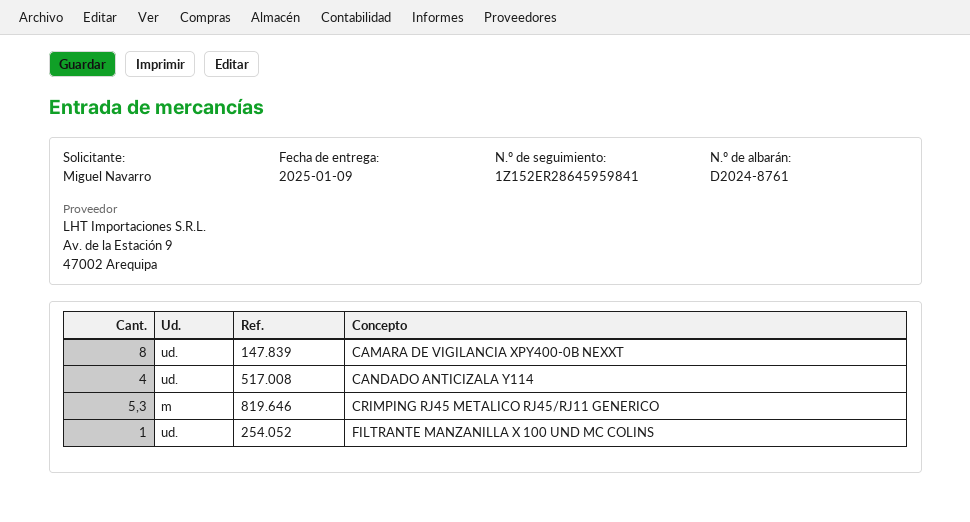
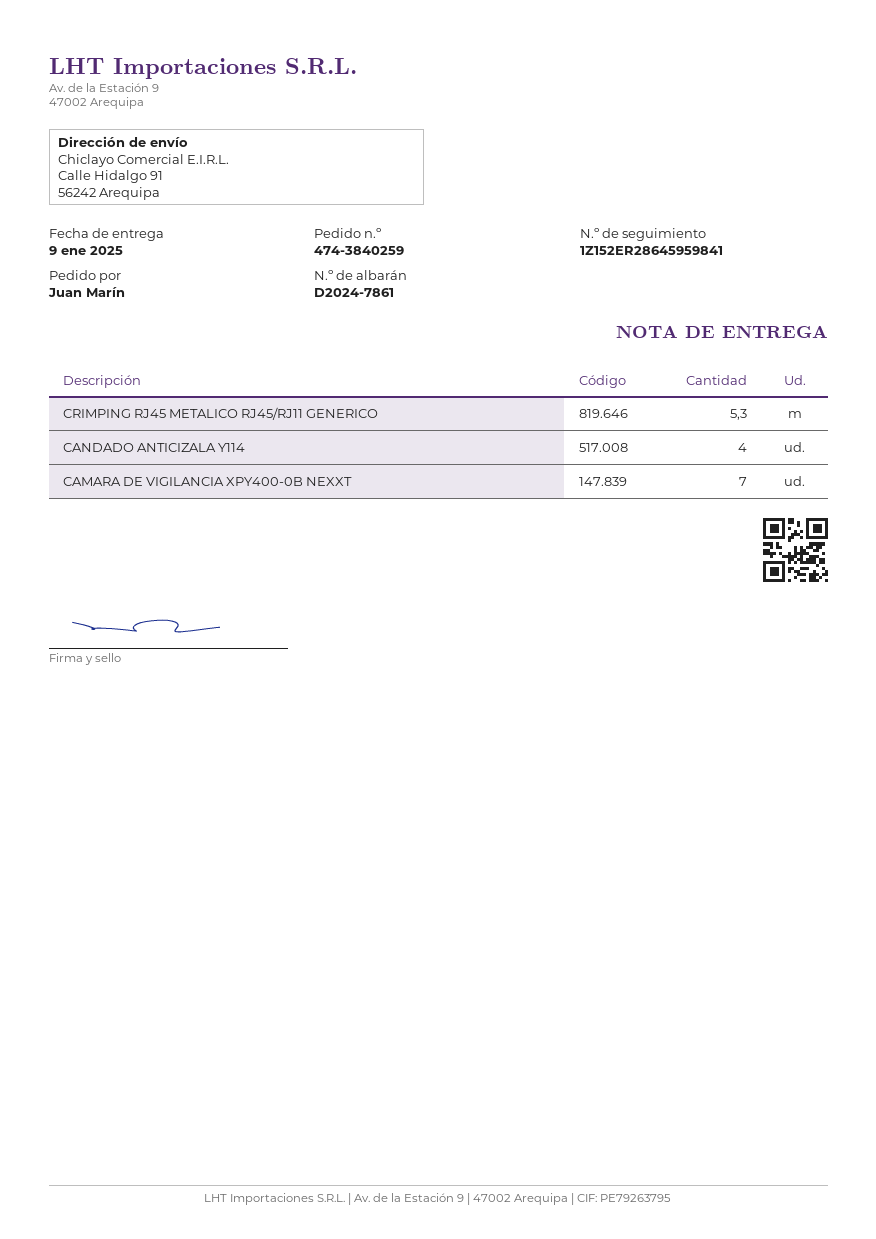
delivery note number: D2024-8761 -> D2024-7861
ordered by: Miguel Navarro -> Juan Marín
CAMARA DE VIGILANCIA XPY400-0B NEXXT: 8 -> 7
FILTRANTE MANZANILLA X 100 UND MC COLINS: 1 -> none

